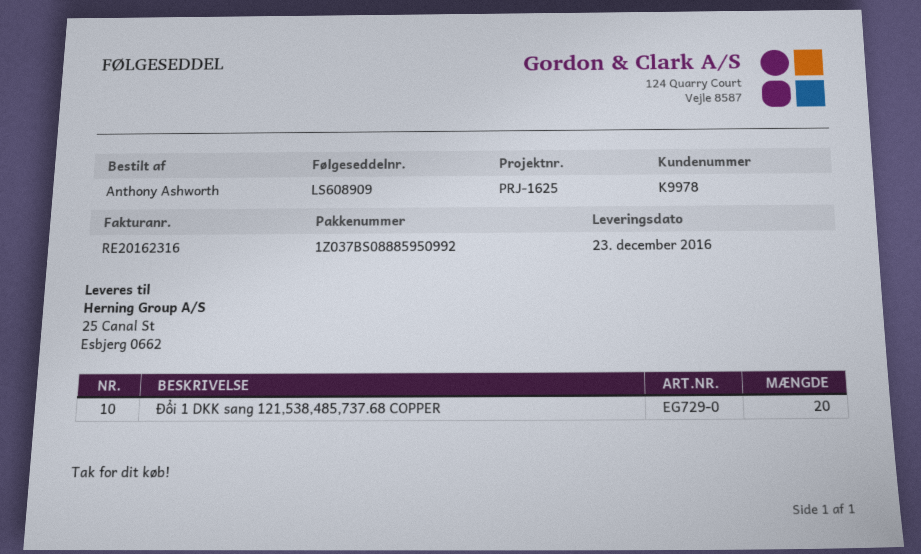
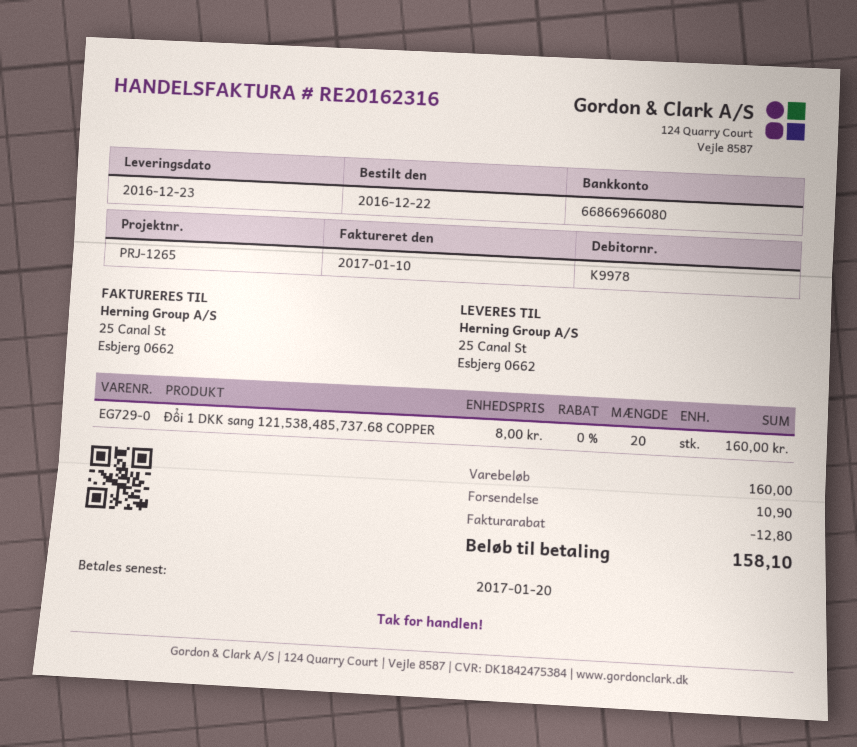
reference: PRJ-1625 -> PRJ-1265

